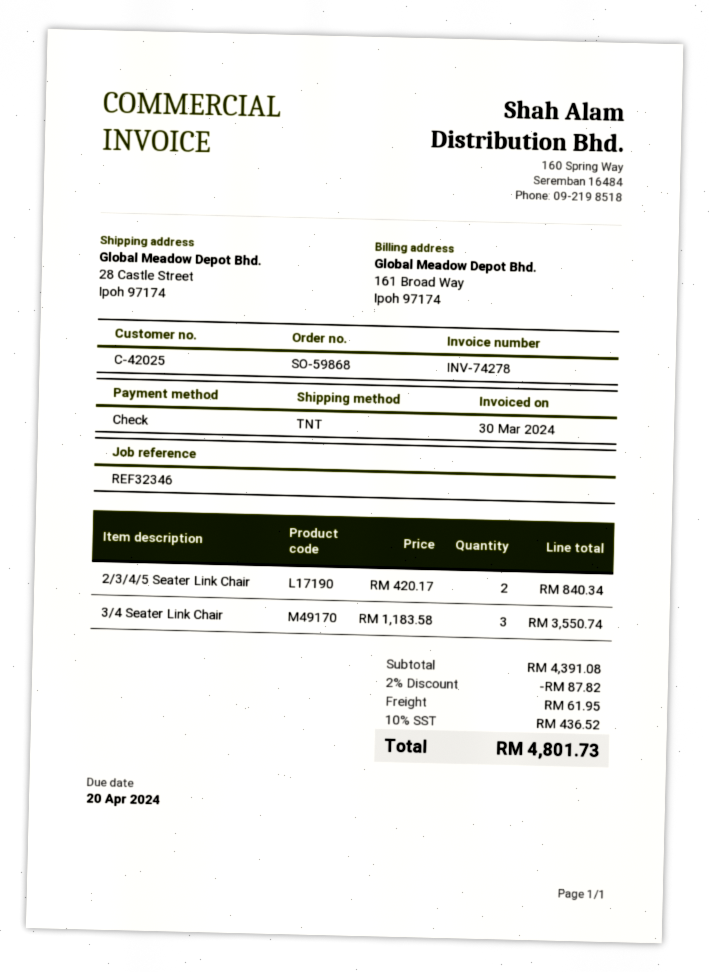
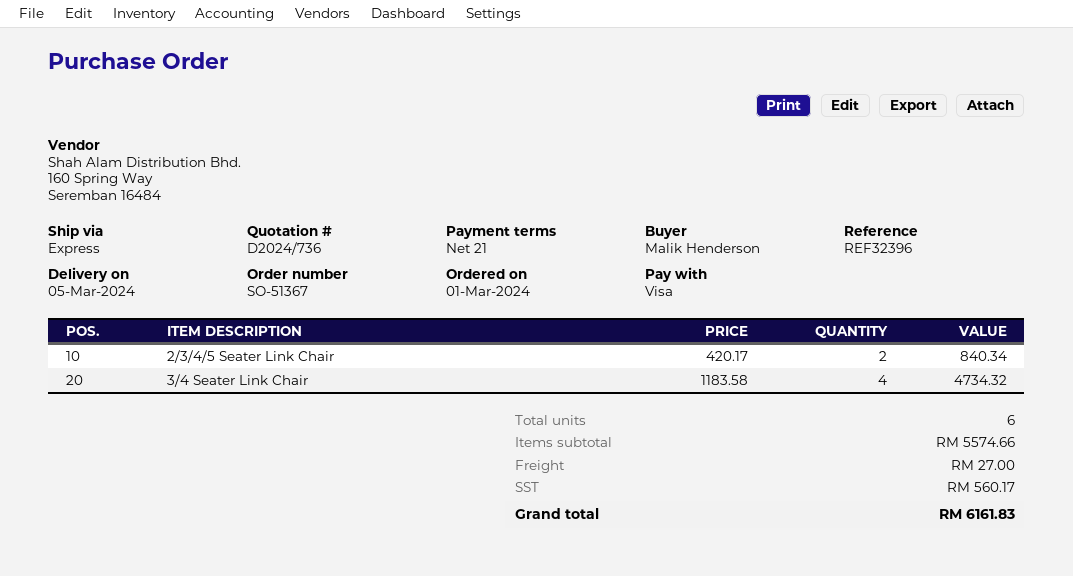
order number: SO-59868 -> SO-51367
reference: REF32346 -> REF32396
payment method: cheque -> Visa
shipping method: TNT -> express
3/4 Seater Link Chair: 3 x 1183.58 = 3550.74 -> 4 x 1183.58 = 4734.32
subtotal: 4391.08 -> 5574.66
discount: 2% = 87.82 -> none
shipping: 61.95 -> 27.00
tax: 436.52 -> 560.17
total: 4801.73 -> 6161.83

